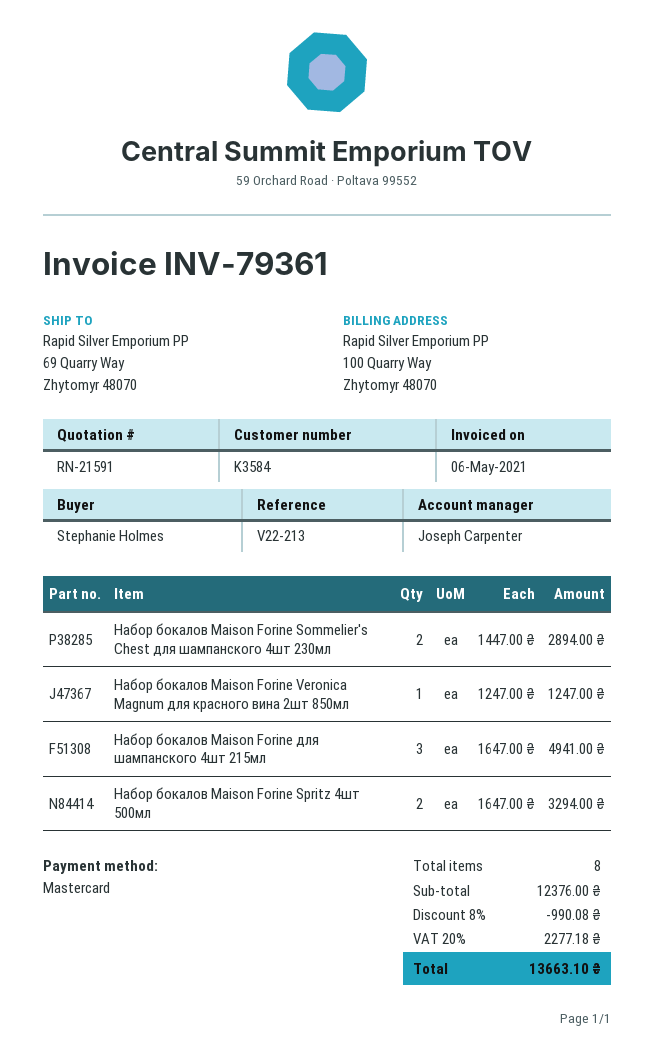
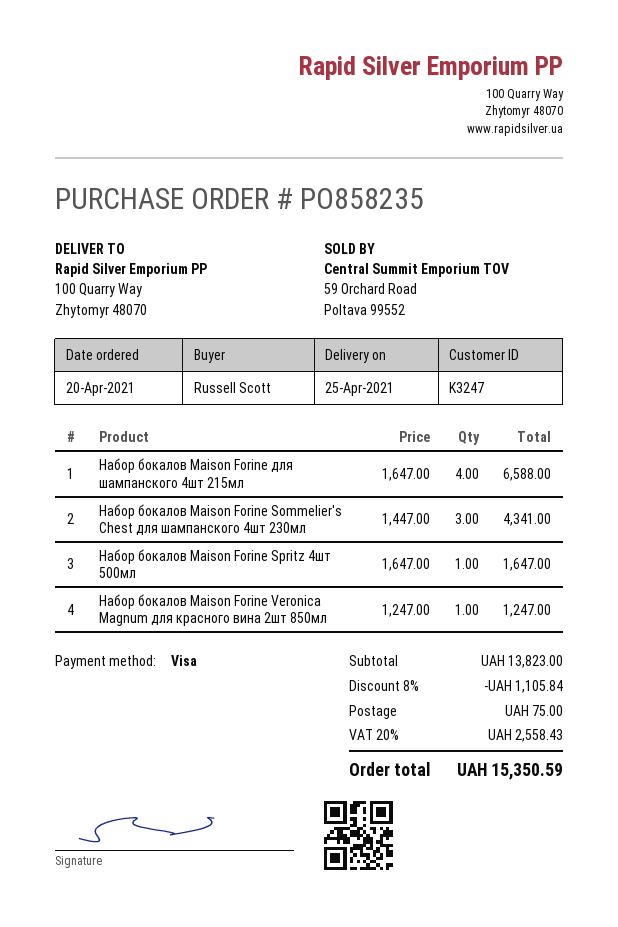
customer number: K3584 -> K3247
ordered by: Stephanie Holmes -> Russell Scott
payment method: Mastercard -> Visa
ship to: 69 Quarry Way, Zhytomyr 48070 -> 100 Quarry Way, Zhytomyr 48070
Набор бокалов Maison Forine Sommelier's Chest для шампанского 4шт 230мл: 2 x 1447.00 = 2894.00 -> 3 x 1447.00 = 4341.00
Набор бокалов Maison Forine для шампанского 4шт 215мл: 3 x 1647.00 = 4941.00 -> 4 x 1647.00 = 6588.00
Набор бокалов Maison Forine Spritz 4шт 500мл: 2 x 1647.00 = 3294.00 -> 1 x 1647.00 = 1647.00
subtotal: 12376.00 -> 13823.00
discount: 8% = 990.08 -> 8% = 1105.84
shipping: none -> 75.00
tax: 20% = 2277.18 -> 20% = 2558.43
total: 13663.10 -> 15350.59

